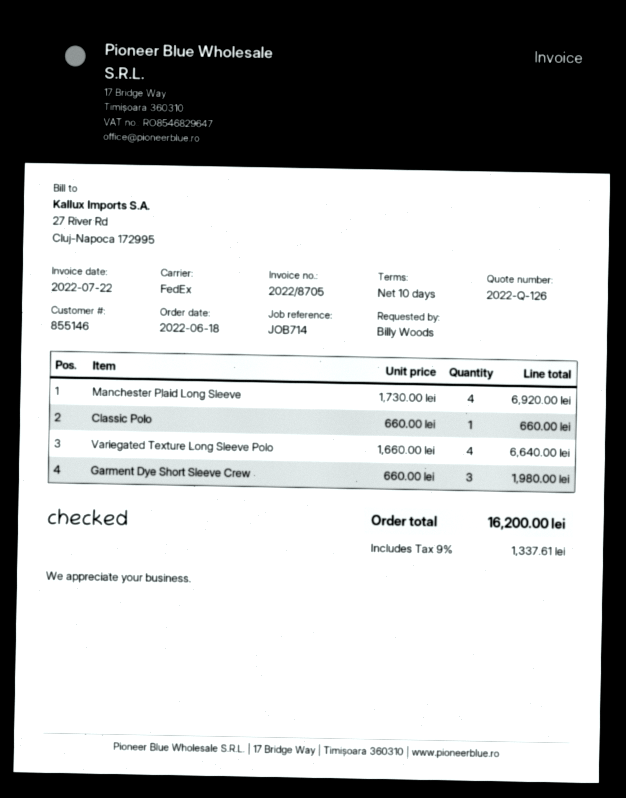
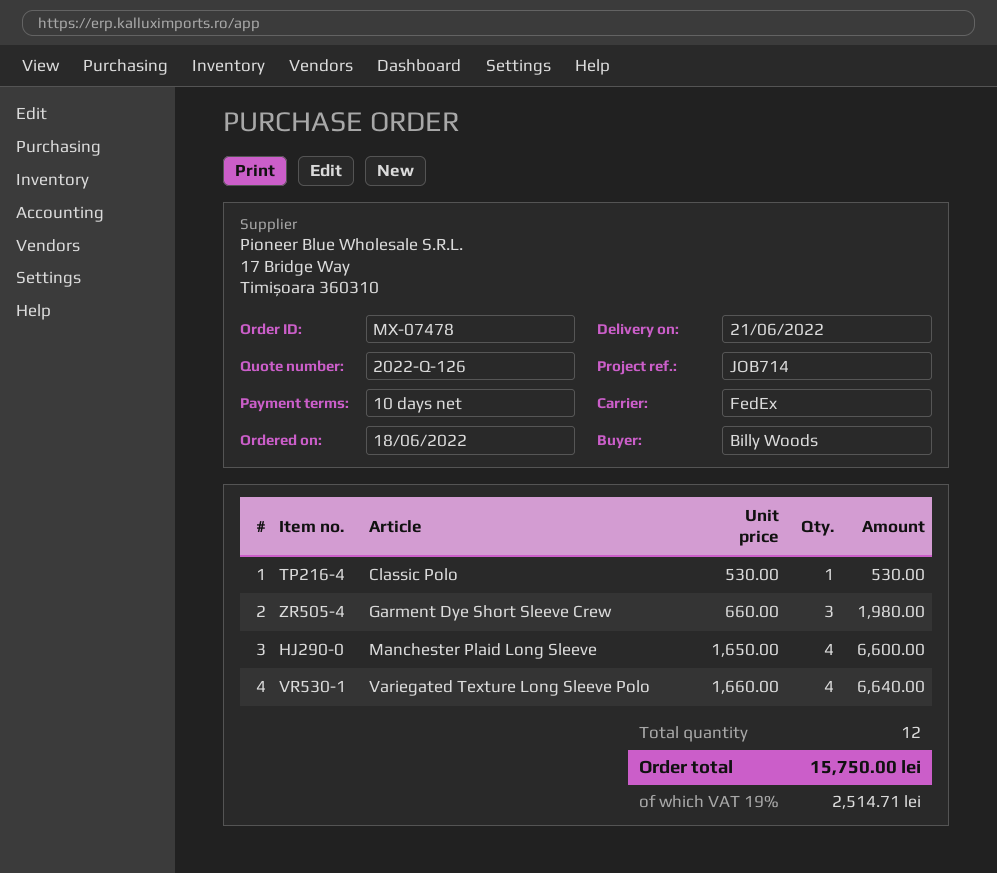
Manchester Plaid Long Sleeve: 4 x 1730.00 = 6920.00 -> 4 x 1650.00 = 6600.00
Classic Polo: 1 x 660.00 = 660.00 -> 1 x 530.00 = 530.00
tax: 9% = 1337.61 -> 19% = 2514.71
total: 16200.00 -> 15750.00

